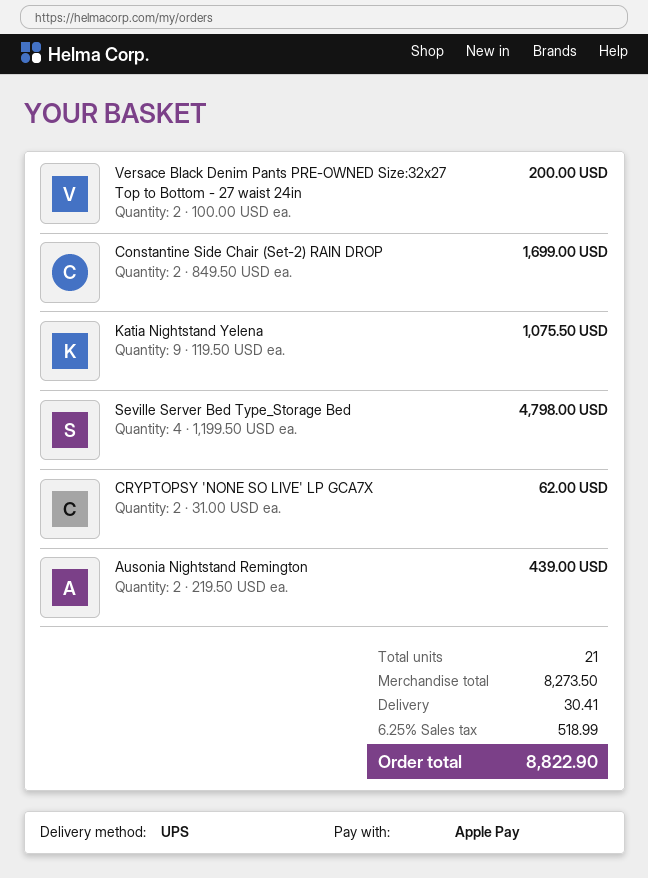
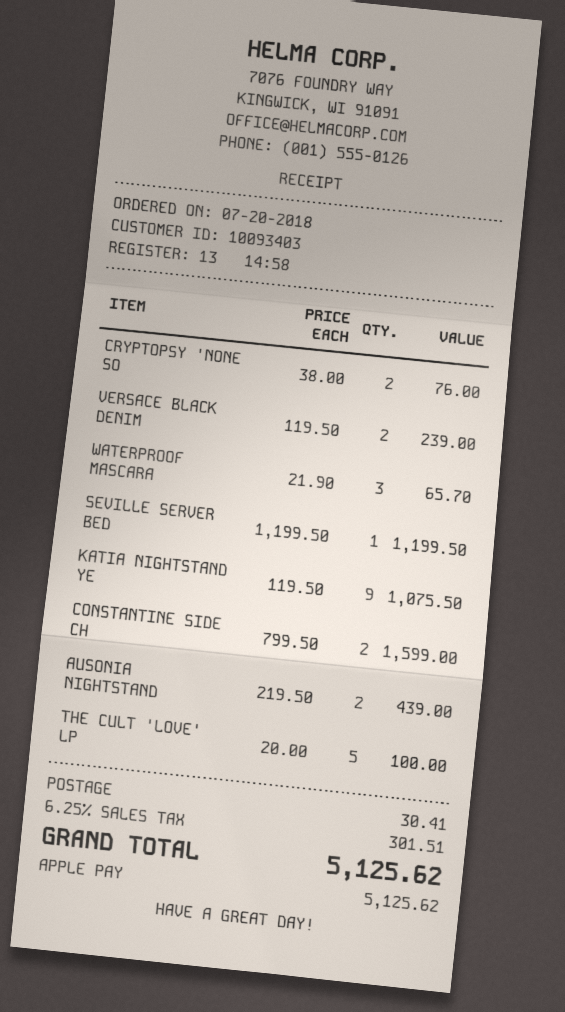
Versace Black Denim Pants PRE-OWNED Size:32x27 Top to Bottom - 27 waist 24in: 2 x 100.00 = 200.00 -> 2 x 119.50 = 239.00
Constantine Side Chair (Set-2) RAIN DROP: 2 x 849.50 = 1699.00 -> 2 x 799.50 = 1599.00
Seville Server Bed Type_Storage Bed: 4 x 1199.50 = 4798.00 -> 1 x 1199.50 = 1199.50
CRYPTOPSY 'NONE SO LIVE' LP GCA7X: 2 x 31.00 = 62.00 -> 2 x 38.00 = 76.00
WATERPROOF MASCARA: none -> 3 x 21.90 = 65.70
THE CULT 'LOVE' LP: none -> 5 x 20.00 = 100.00
tax: 6.25% = 518.99 -> 6.25% = 301.51
total: 8822.90 -> 5125.62

